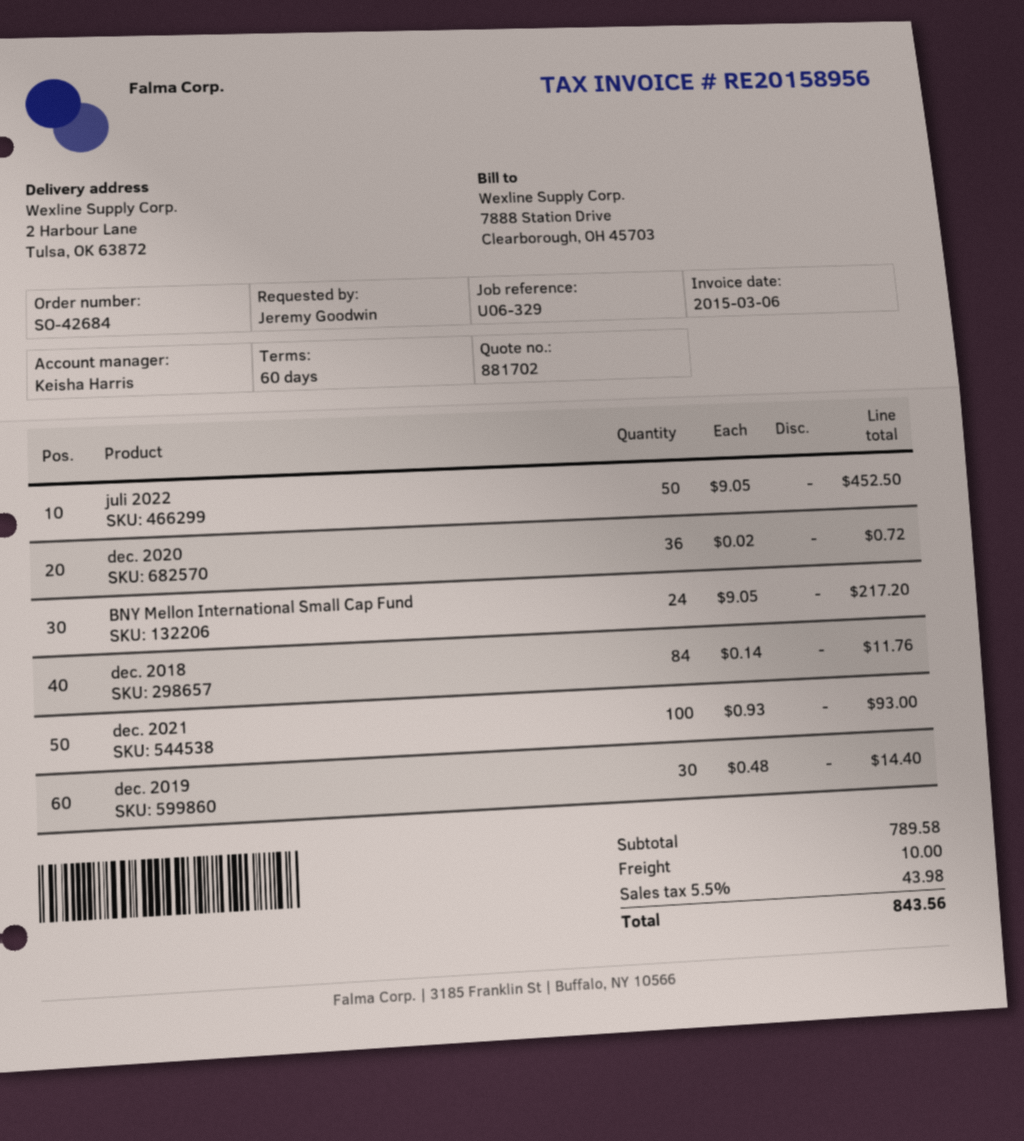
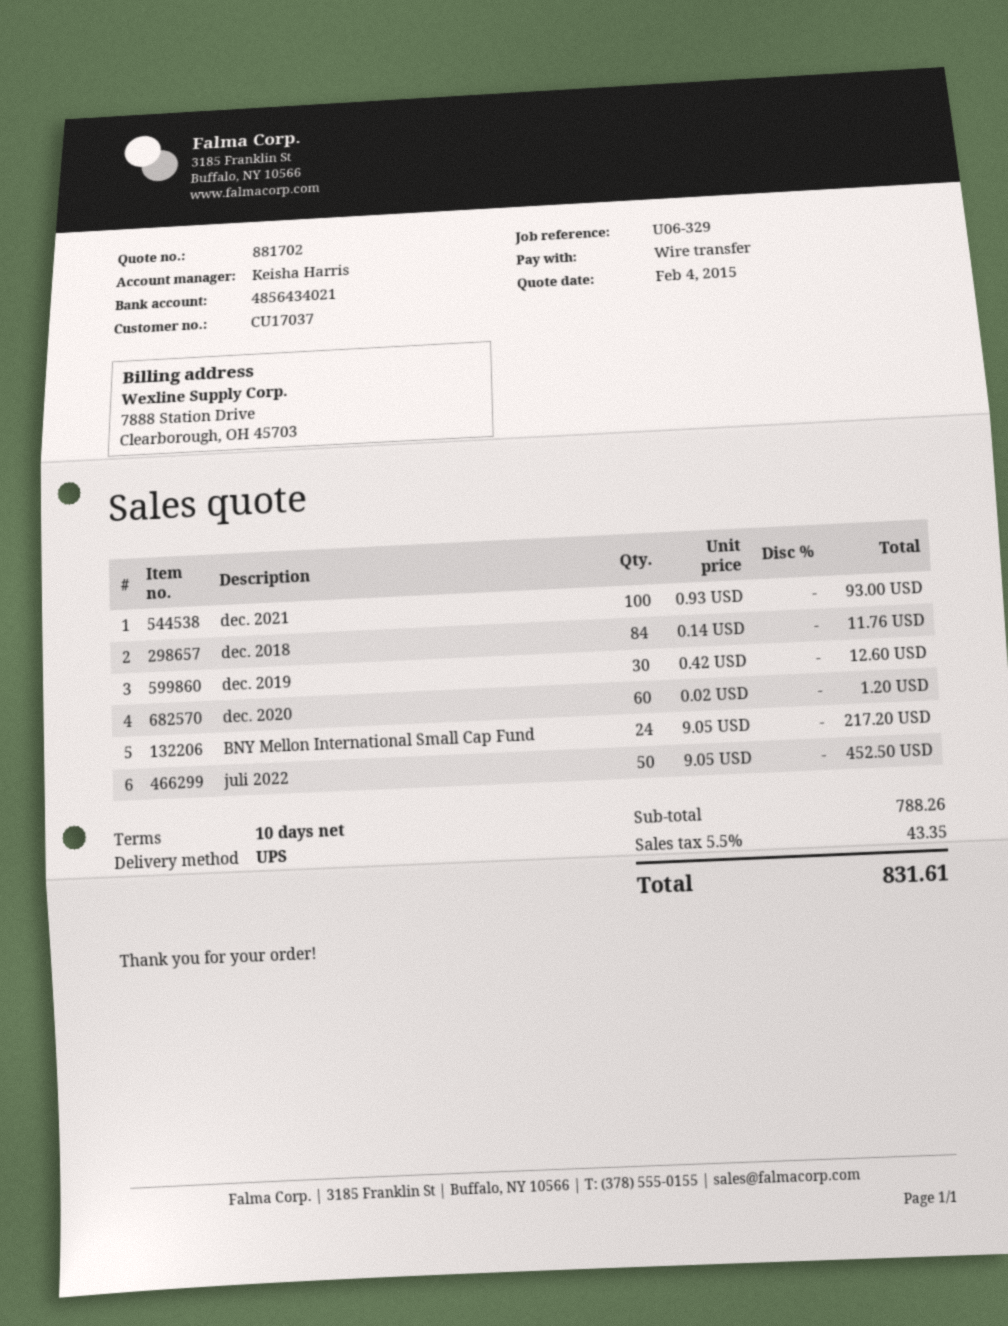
payment terms: 60 days -> 10 days
dec. 2020: 36 x 0.02 = 0.72 -> 60 x 0.02 = 1.20
dec. 2019: 30 x 0.48 = 14.40 -> 30 x 0.42 = 12.60
subtotal: 789.58 -> 788.26
shipping: 10.00 -> none
tax: 5.5% = 43.98 -> 5.5% = 43.35
total: 843.56 -> 831.61

